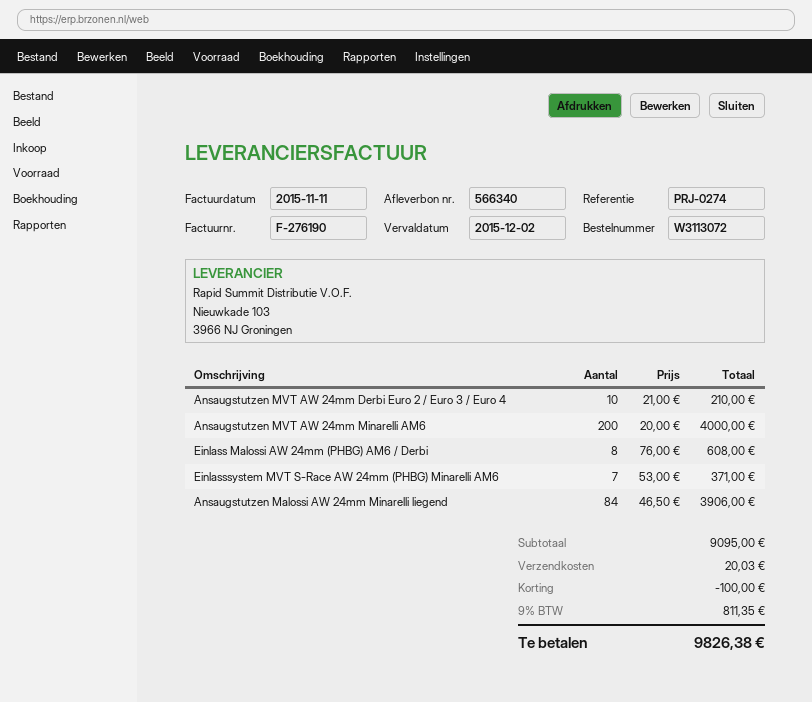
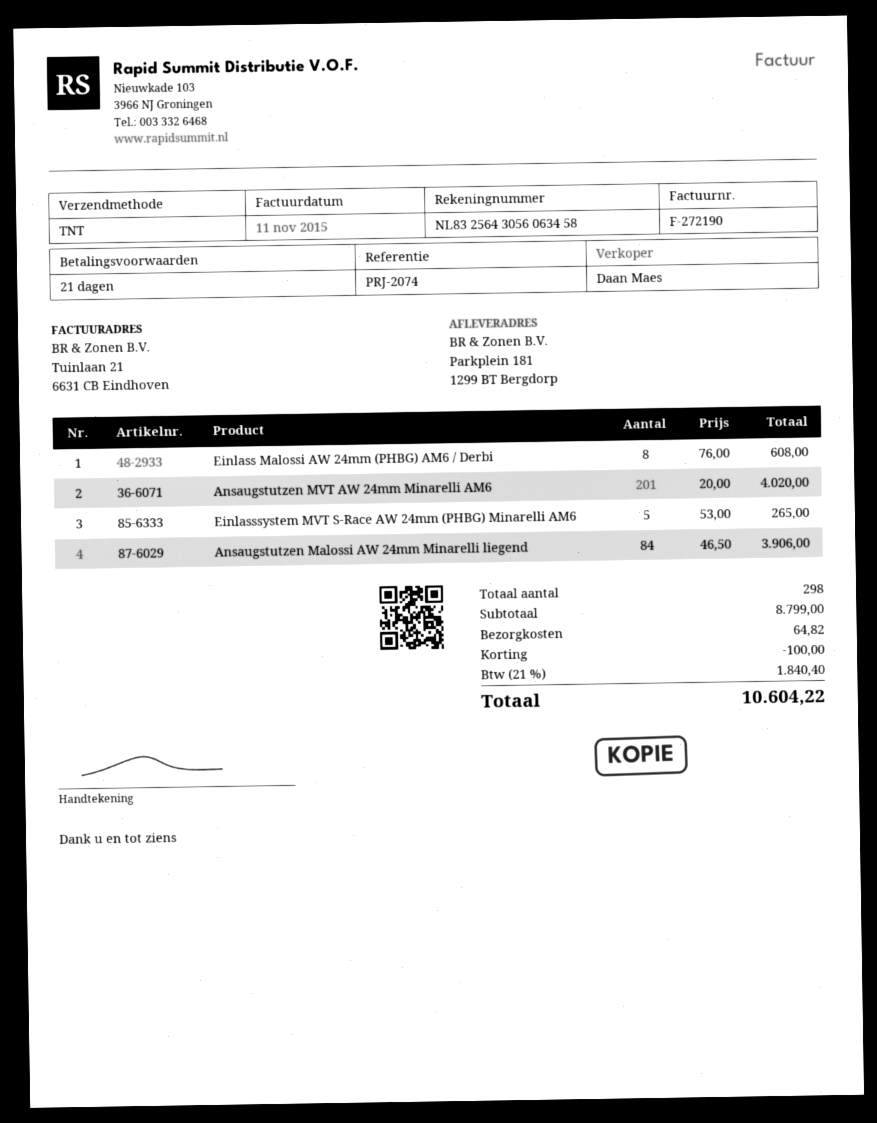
invoice number: F-276190 -> F-272190
reference: PRJ-0274 -> PRJ-2074
Ansaugstutzen MVT AW 24mm Derbi Euro 2 / Euro 3 / Euro 4: 10 x 21.00 = 210.00 -> none
Ansaugstutzen MVT AW 24mm Minarelli AM6: 200 x 20.00 = 4000.00 -> 201 x 20.00 = 4020.00
Einlasssystem MVT S-Race AW 24mm (PHBG) Minarelli AM6: 7 x 53.00 = 371.00 -> 5 x 53.00 = 265.00
subtotal: 9095.00 -> 8799.00
shipping: 20.03 -> 64.82
tax: 9% = 811.35 -> 21% = 1840.40
total: 9826.38 -> 10604.22

